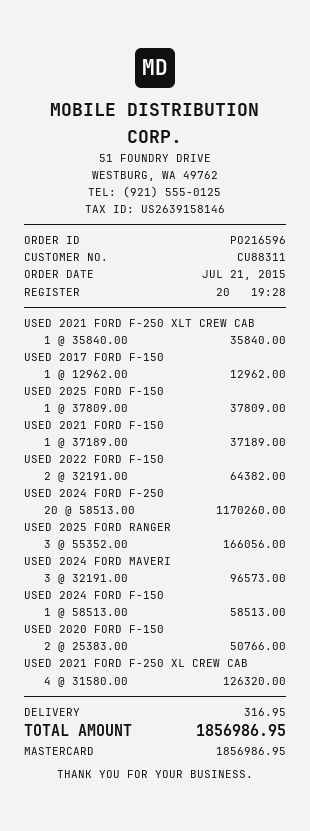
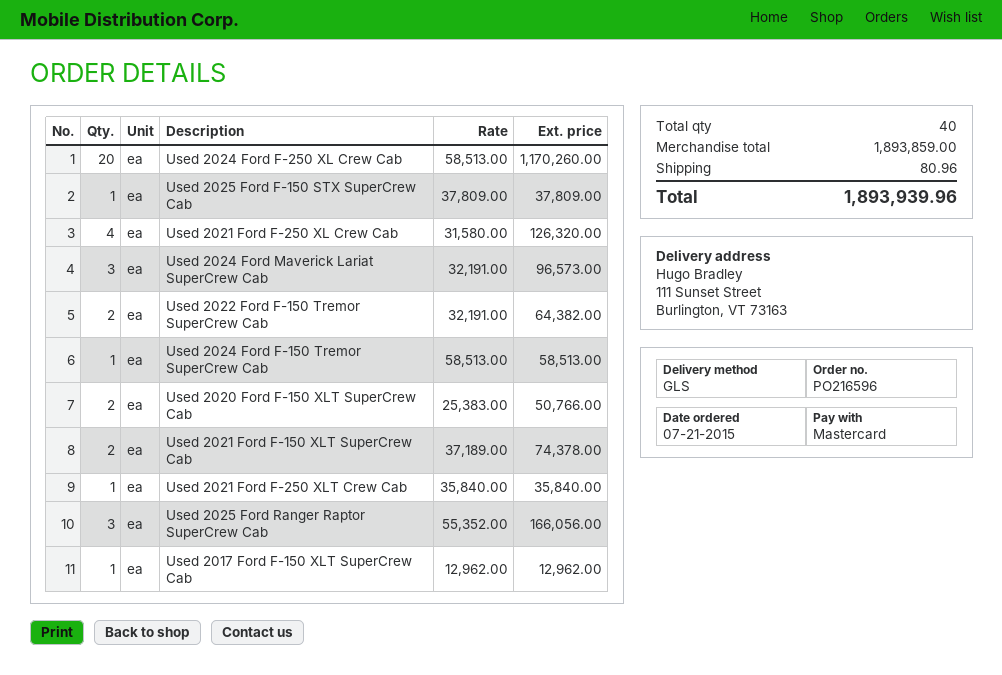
USED 2021 FORD F-150: 1 x 37189.00 = 37189.00 -> 2 x 37189.00 = 74378.00
shipping: 316.95 -> 80.96
total: 1856986.95 -> 1893939.96

